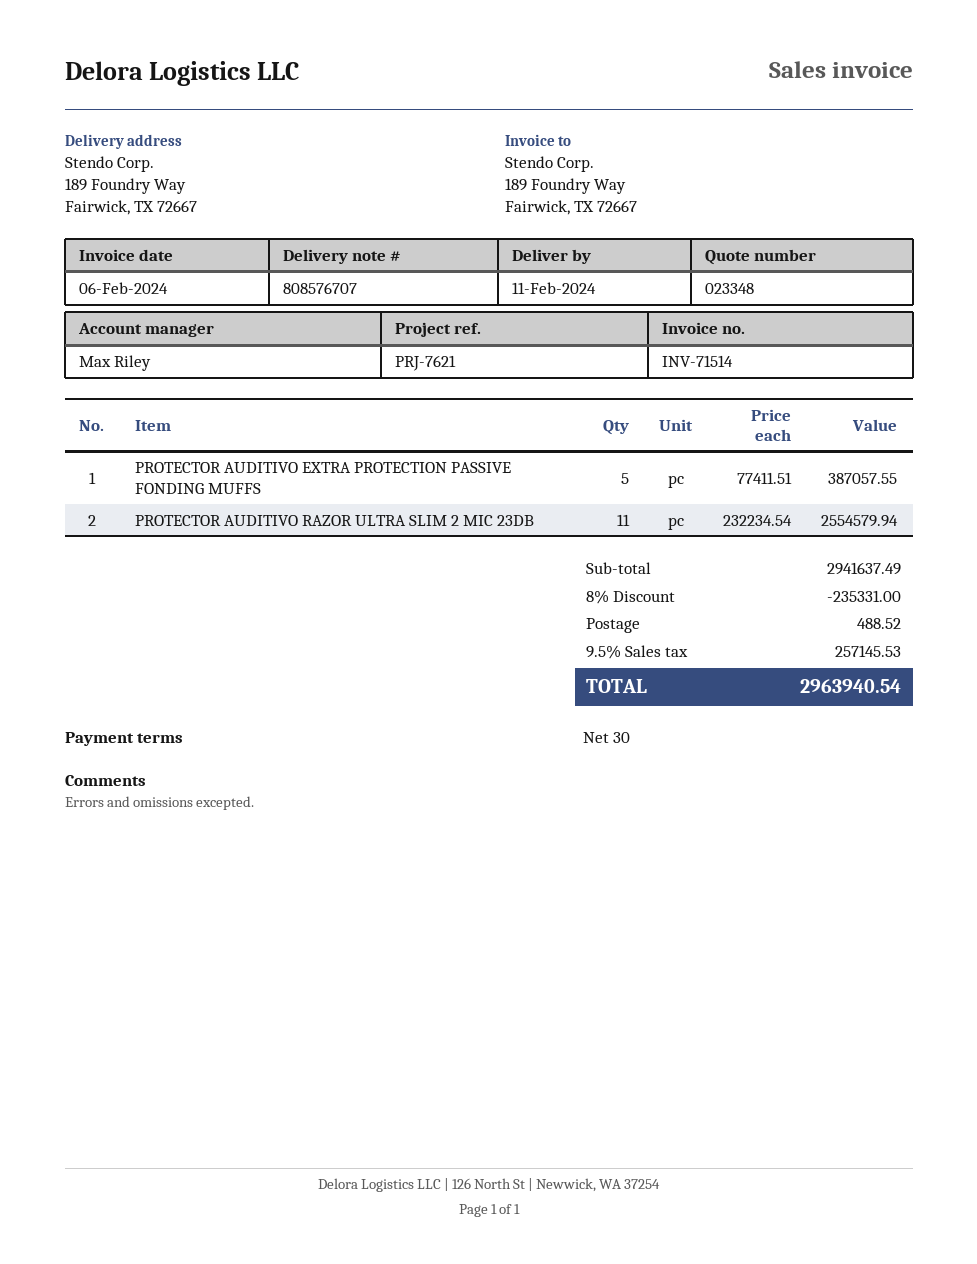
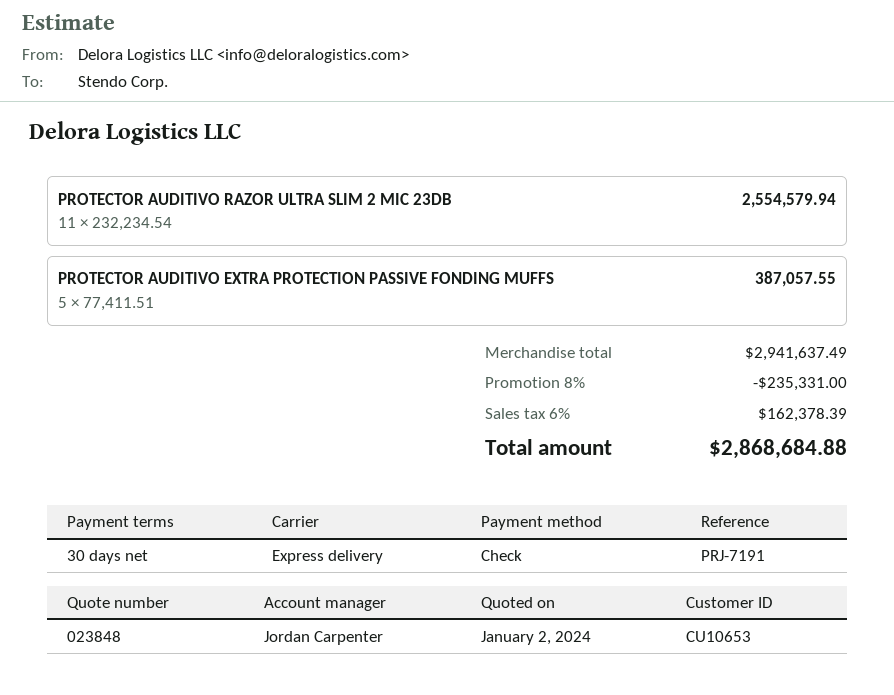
quote number: 023348 -> 023848
reference: PRJ-7621 -> PRJ-7191
sales rep: Max Riley -> Jordan Carpenter
shipping: 488.52 -> none
tax: 9.5% = 257145.53 -> 6% = 162378.39
total: 2963940.54 -> 2868684.88

